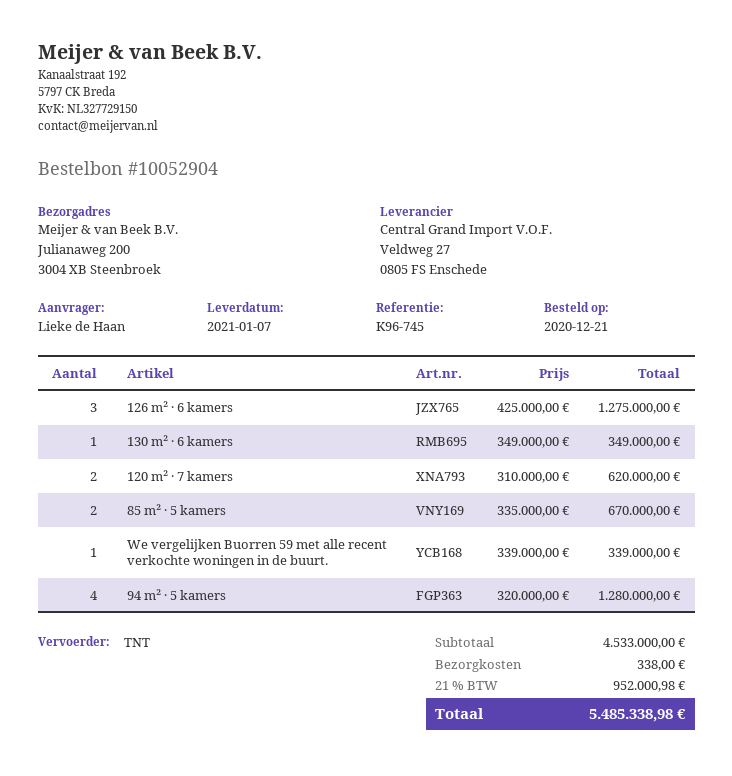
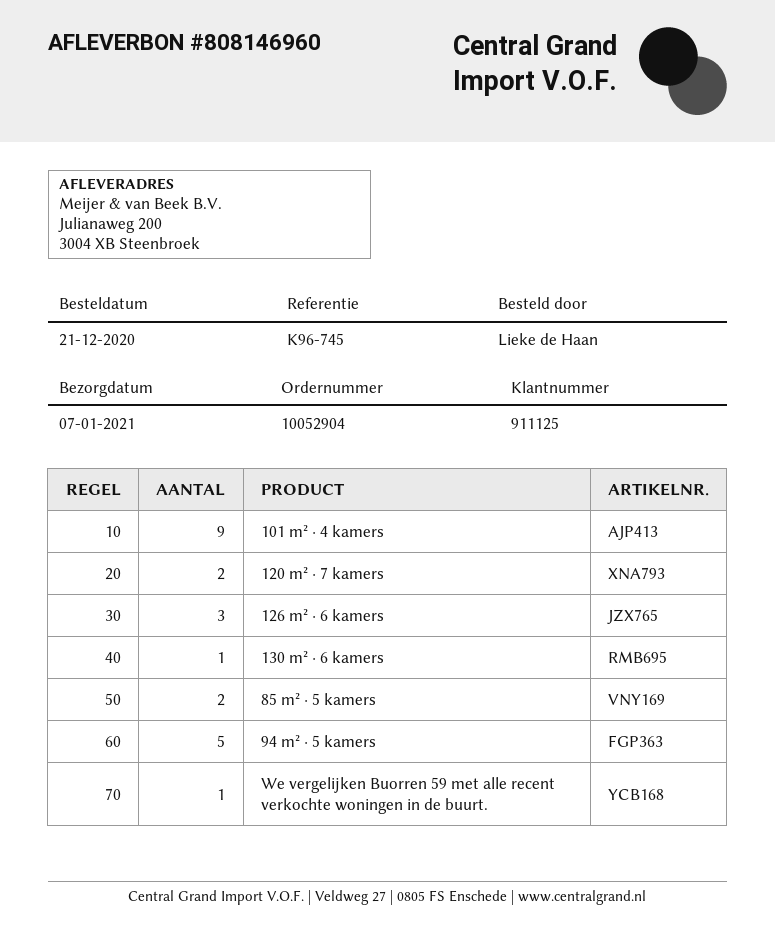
94 m² · 5 kamers: 4 -> 5
101 m² · 4 kamers: none -> 9

